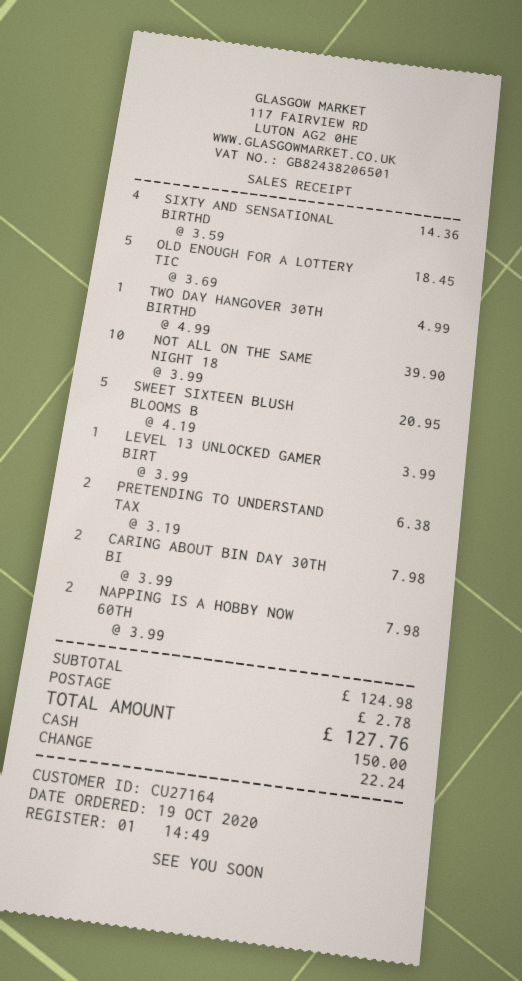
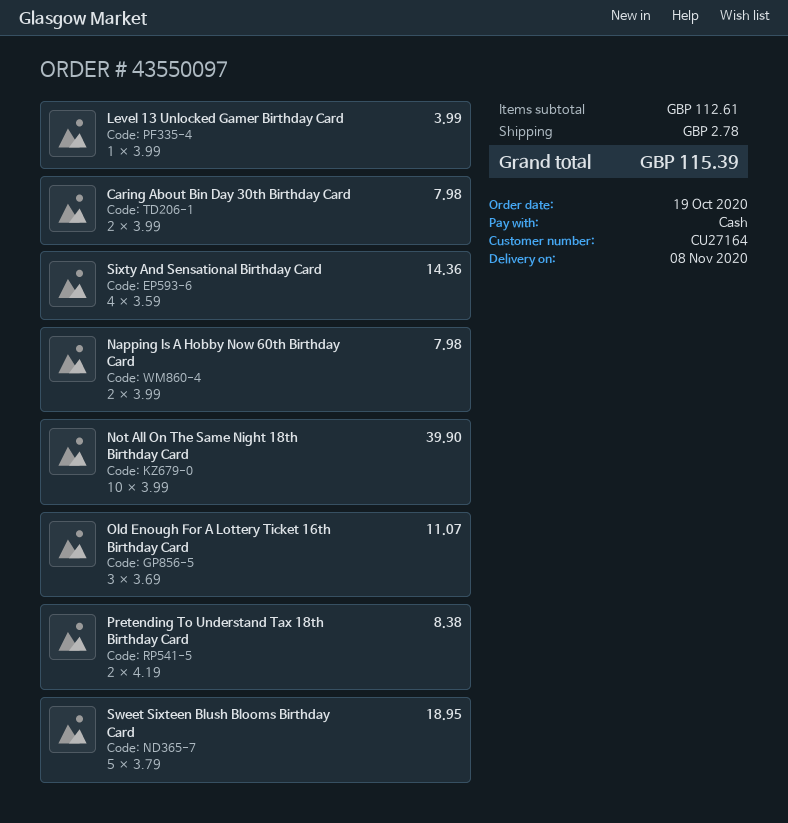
OLD ENOUGH FOR A LOTTERY TIC: 5 x 3.69 = 18.45 -> 3 x 3.69 = 11.07
TWO DAY HANGOVER 30TH BIRTHD: 1 x 4.99 = 4.99 -> none
SWEET SIXTEEN BLUSH BLOOMS B: 5 x 4.19 = 20.95 -> 5 x 3.79 = 18.95
PRETENDING TO UNDERSTAND TAX: 2 x 3.19 = 6.38 -> 2 x 4.19 = 8.38
subtotal: 124.98 -> 112.61
total: 127.76 -> 115.39

